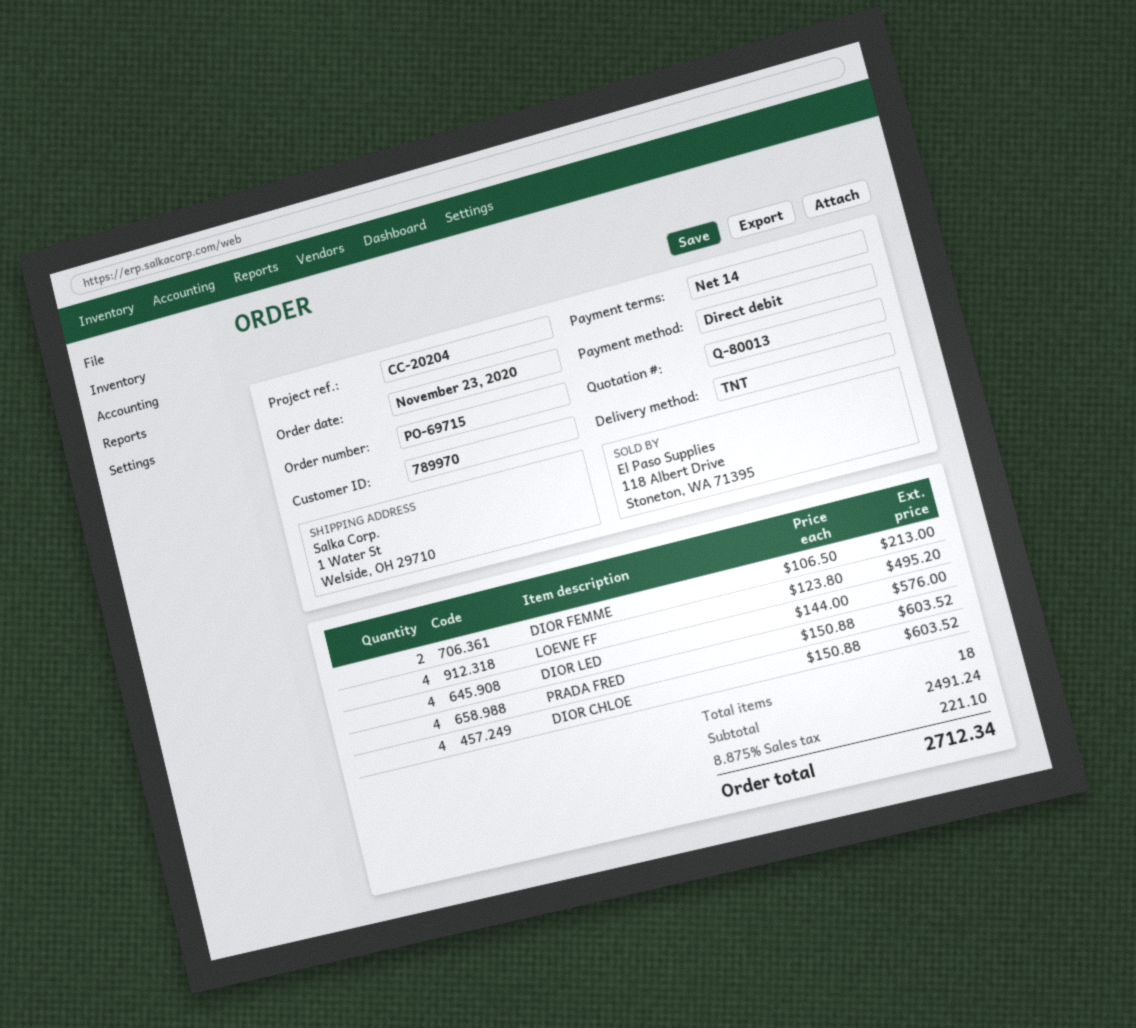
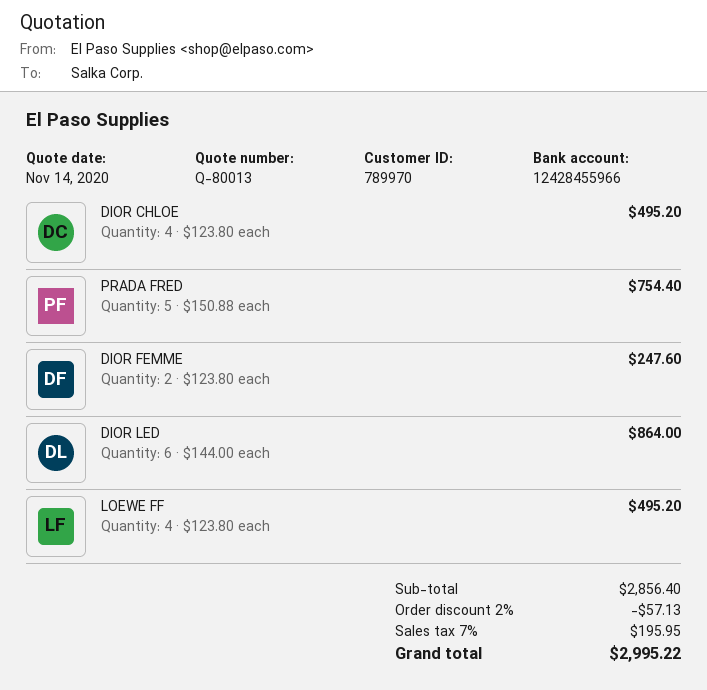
DIOR FEMME: 2 x 106.50 = 213.00 -> 2 x 123.80 = 247.60
DIOR LED: 4 x 144.00 = 576.00 -> 6 x 144.00 = 864.00
PRADA FRED: 4 x 150.88 = 603.52 -> 5 x 150.88 = 754.40
DIOR CHLOE: 4 x 150.88 = 603.52 -> 4 x 123.80 = 495.20
subtotal: 2491.24 -> 2856.40
discount: none -> 2% = 57.13
tax: 8.875% = 221.10 -> 7% = 195.95
total: 2712.34 -> 2995.22

